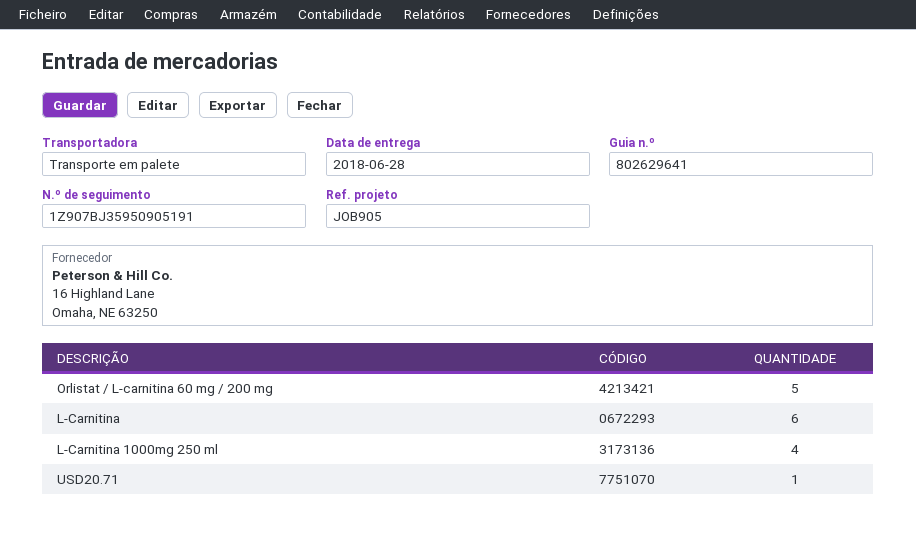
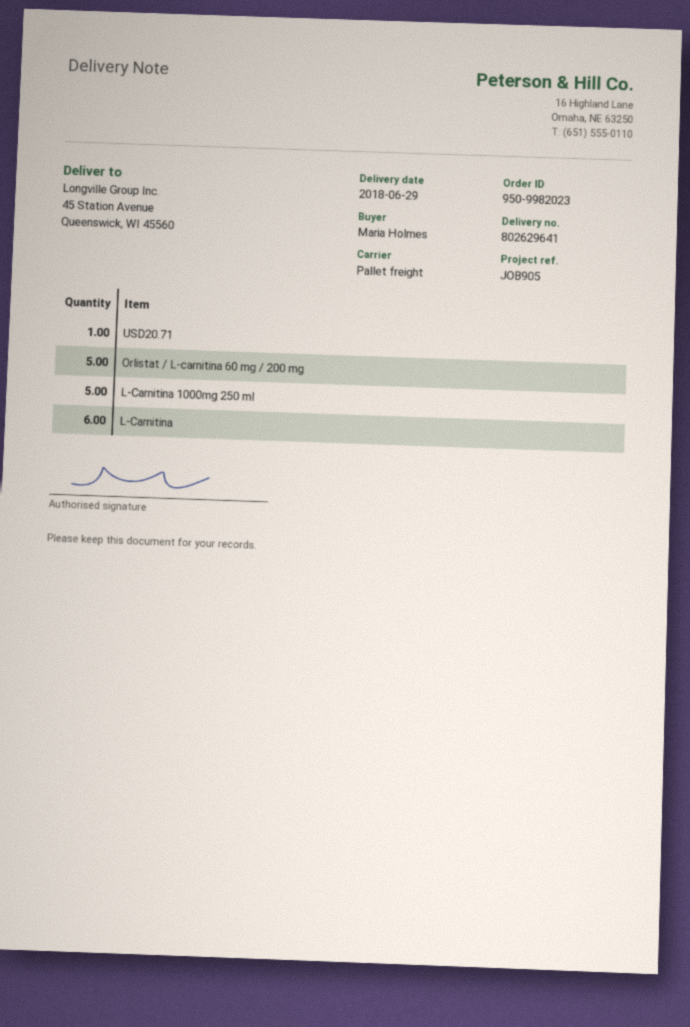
delivery date: 2018-06-28 -> 2018-06-29
L-Carnitina 1000mg 250 ml: 4 -> 5

